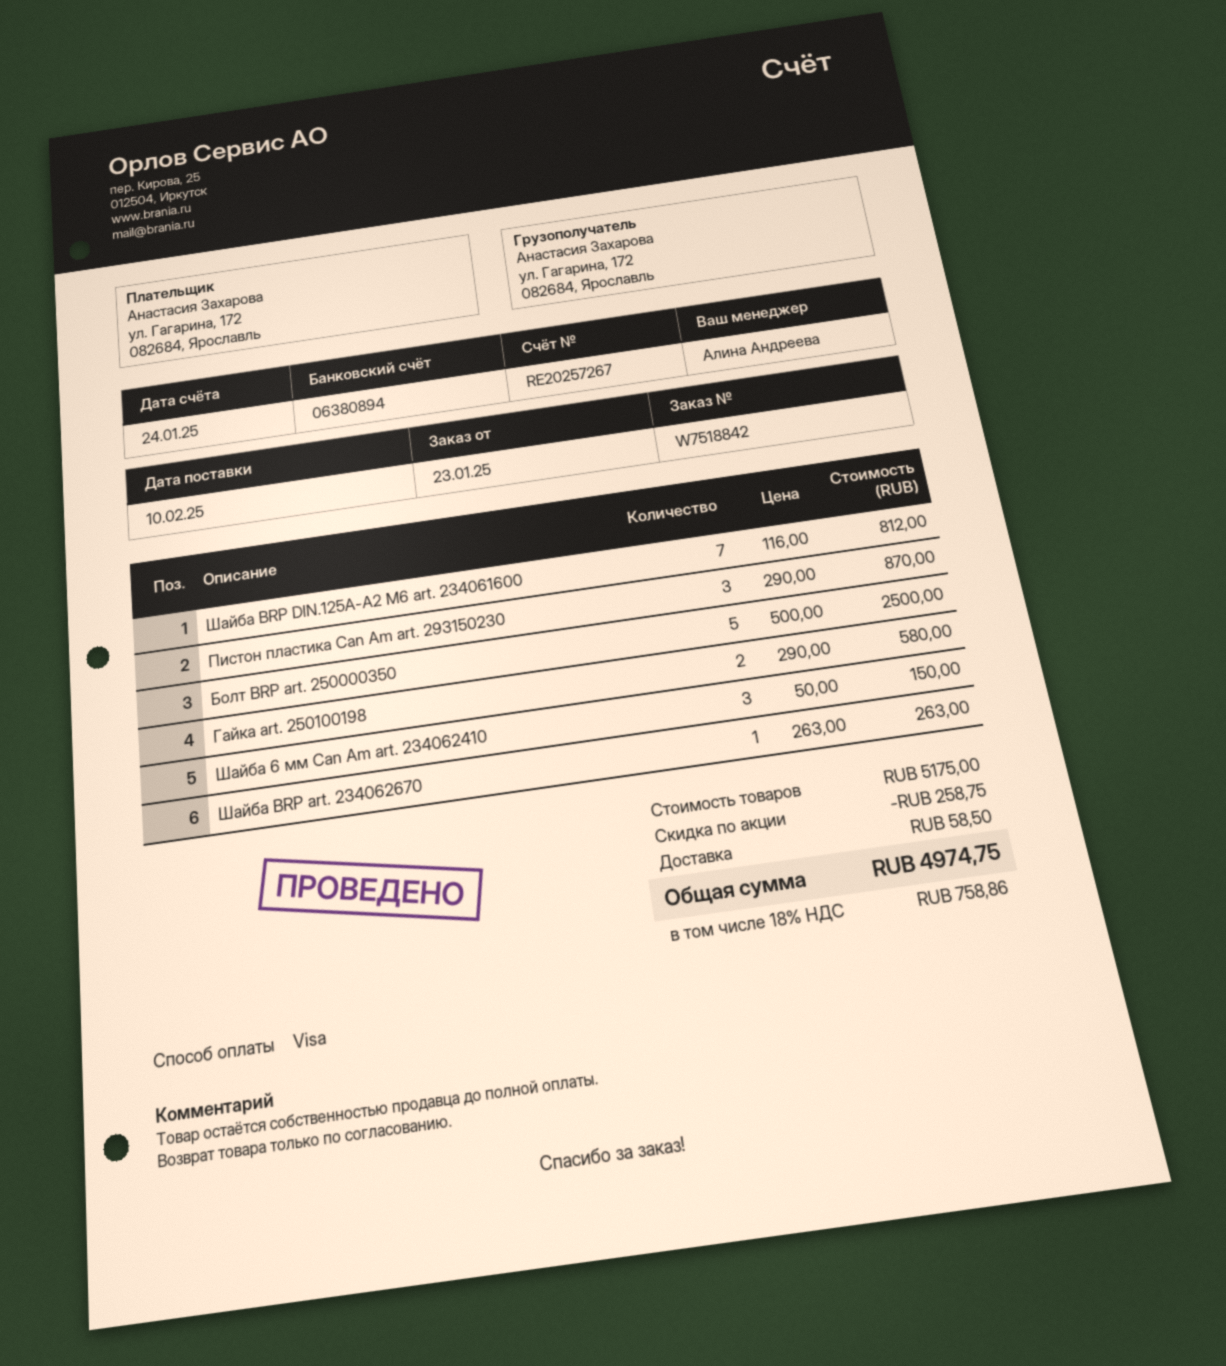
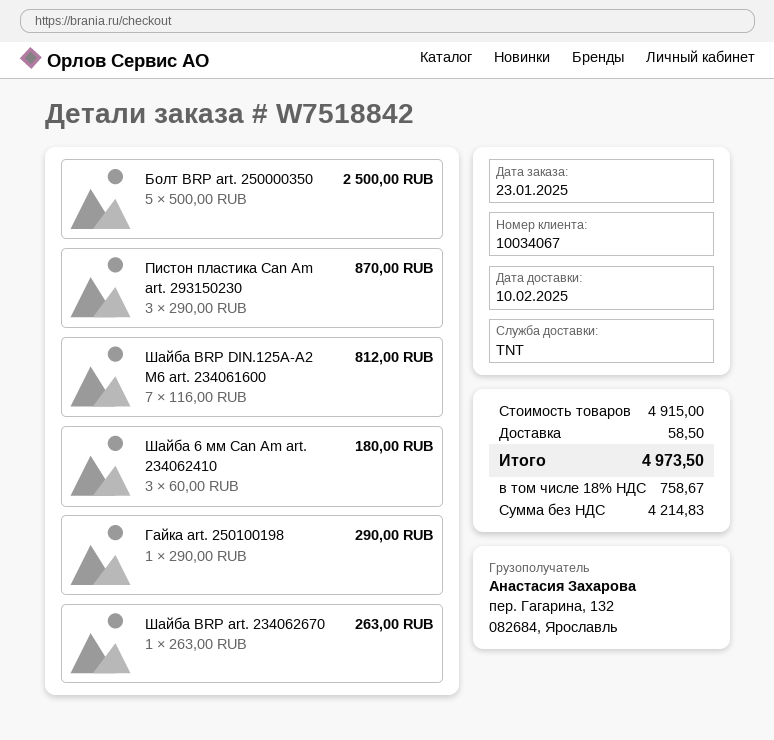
ship to: ул. Гагарина, 172, 082684, Ярославль -> пер. Гагарина, 132, 082684, Ярославль
Гайка art. 250100198: 2 x 290.00 = 580.00 -> 1 x 290.00 = 290.00
Шайба 6 мм Can Am art. 234062410: 3 x 50.00 = 150.00 -> 3 x 60.00 = 180.00
subtotal: 5175.00 -> 4915.00
discount: 258.75 -> none
tax: 18% = 758.86 -> 18% = 758.67
total: 4974.75 -> 4973.50

